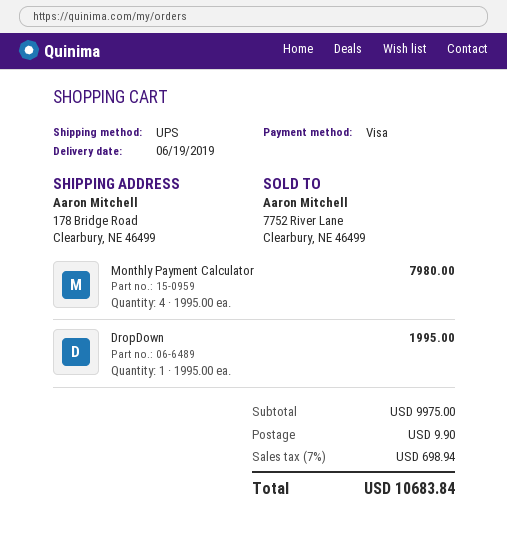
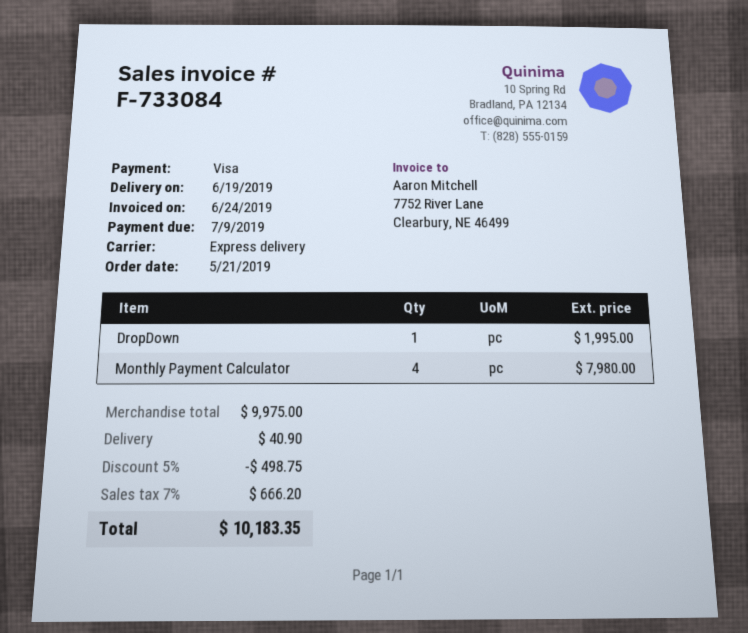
shipping method: UPS -> express
discount: none -> 5% = 498.75
shipping: 9.90 -> 40.90
tax: 7% = 698.94 -> 7% = 666.20
total: 10683.84 -> 10183.35

